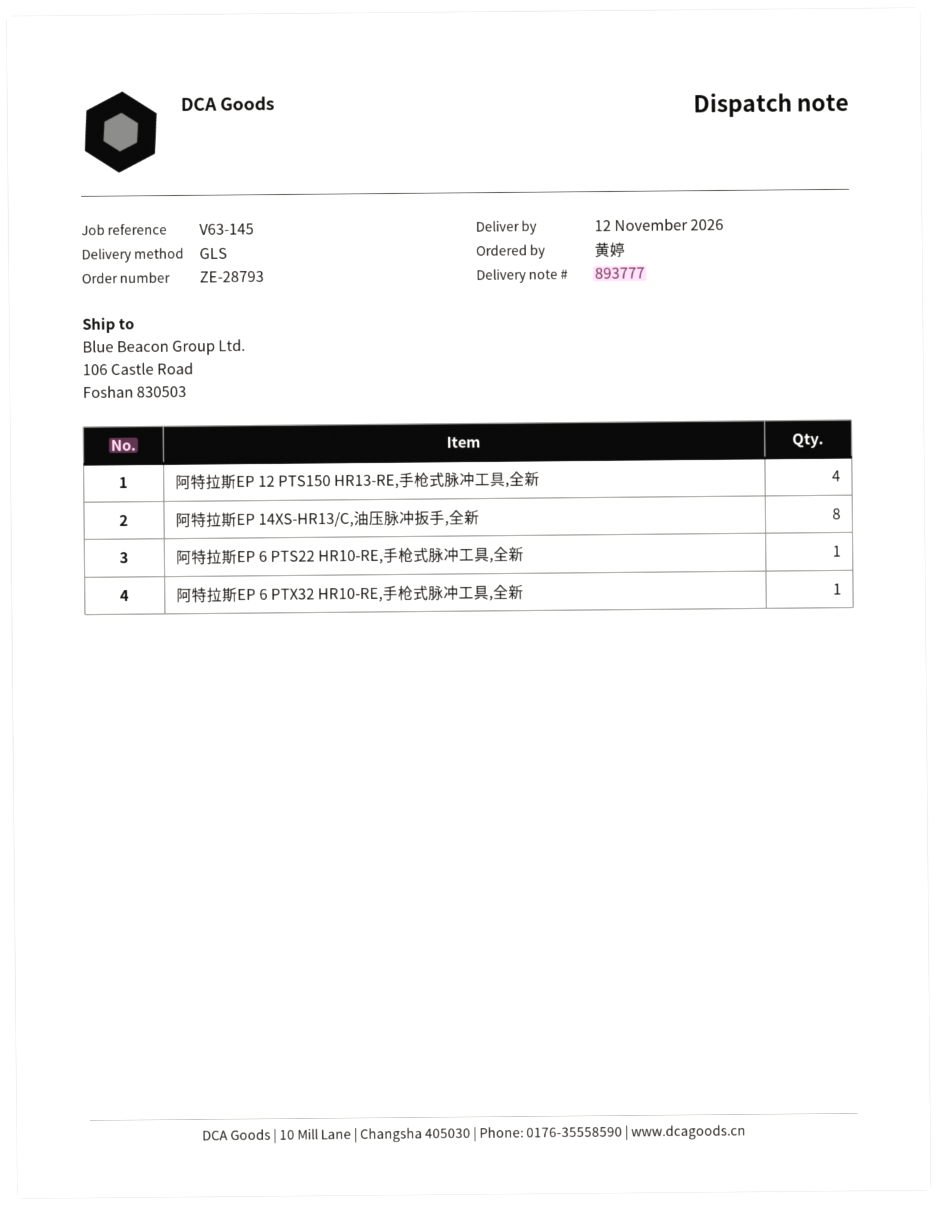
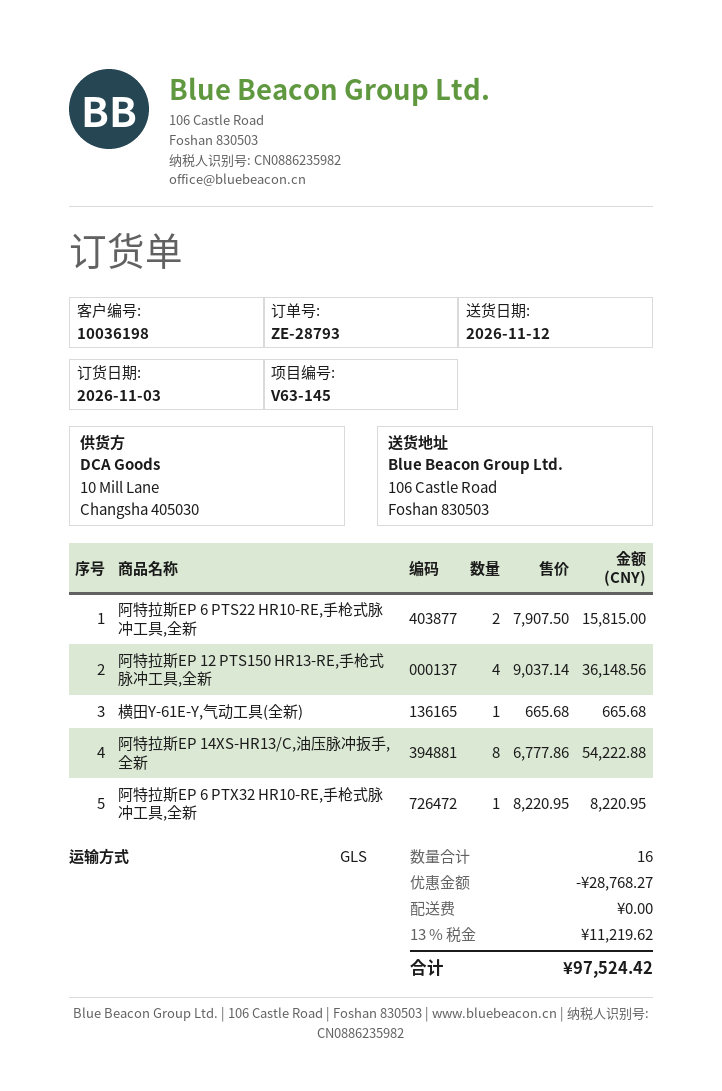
阿特拉斯EP 6 PTS22 HR10-RE,手枪式脉冲工具,全新: 1 -> 2
横田Y-61E-Y,气动工具(全新): none -> 1

